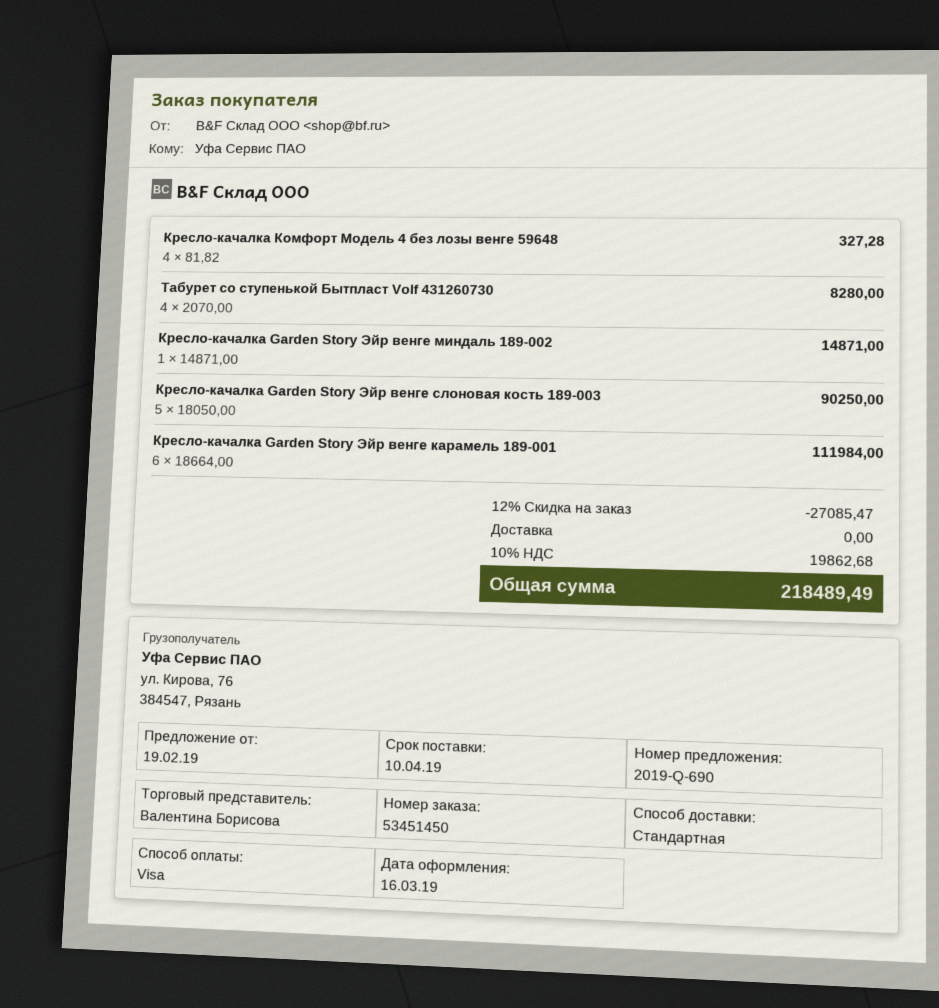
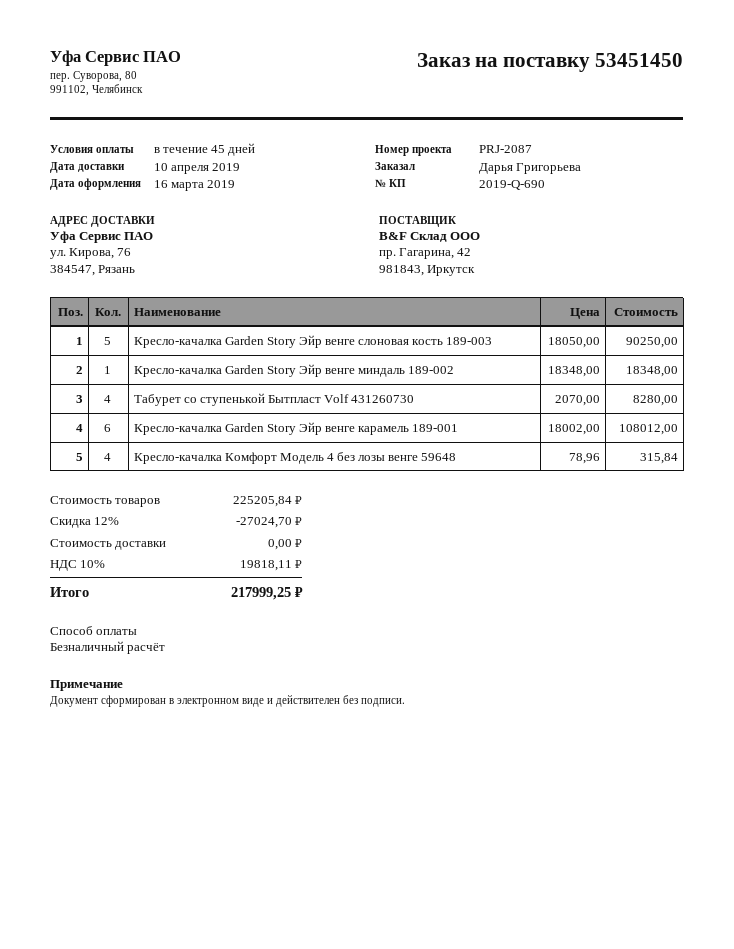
payment method: Visa -> bank transfer
Кресло-качалка Комфорт Модель 4 без лозы венге 59648: 4 x 81.82 = 327.28 -> 4 x 78.96 = 315.84
Кресло-качалка Garden Story Эйр венге миндаль 189-002: 1 x 14871.00 = 14871.00 -> 1 x 18348.00 = 18348.00
Кресло-качалка Garden Story Эйр венге карамель 189-001: 6 x 18664.00 = 111984.00 -> 6 x 18002.00 = 108012.00
discount: 12% = 27085.47 -> 12% = 27024.70
tax: 10% = 19862.68 -> 10% = 19818.11
total: 218489.49 -> 217999.25

